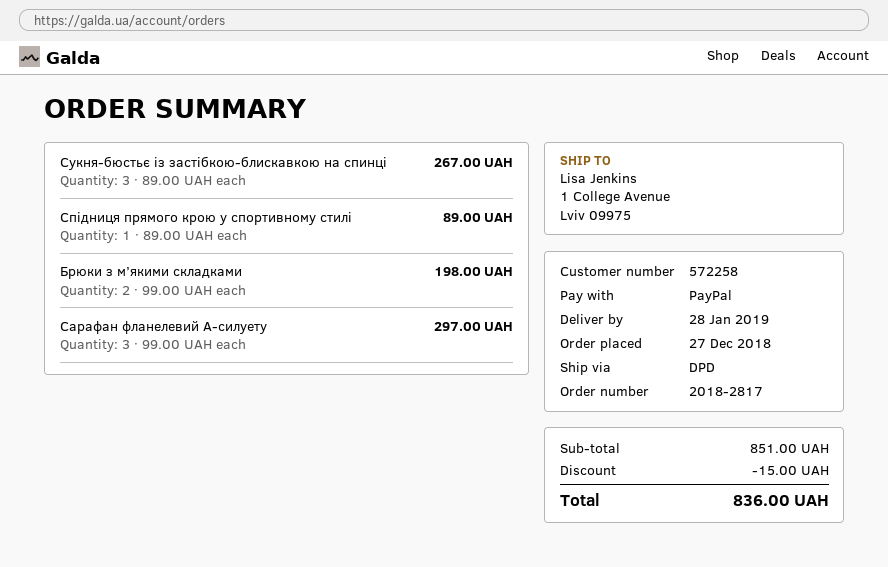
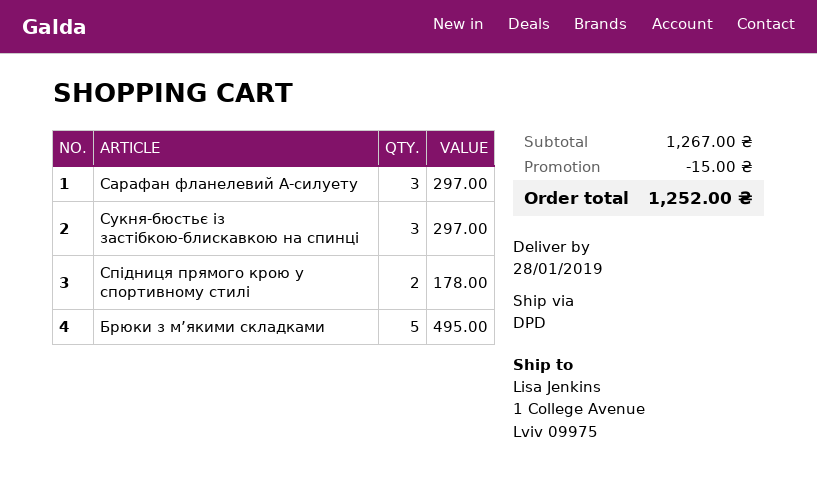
Сукня-бюстьє із застібкою-блискавкою на спинці: 3 for 267.00 -> 3 for 297.00
Спідниця прямого крою у спортивному стилі: 1 for 89.00 -> 2 for 178.00
Брюки з м’якими складками: 2 for 198.00 -> 5 for 495.00
subtotal: 851.00 -> 1267.00
total: 836.00 -> 1252.00

